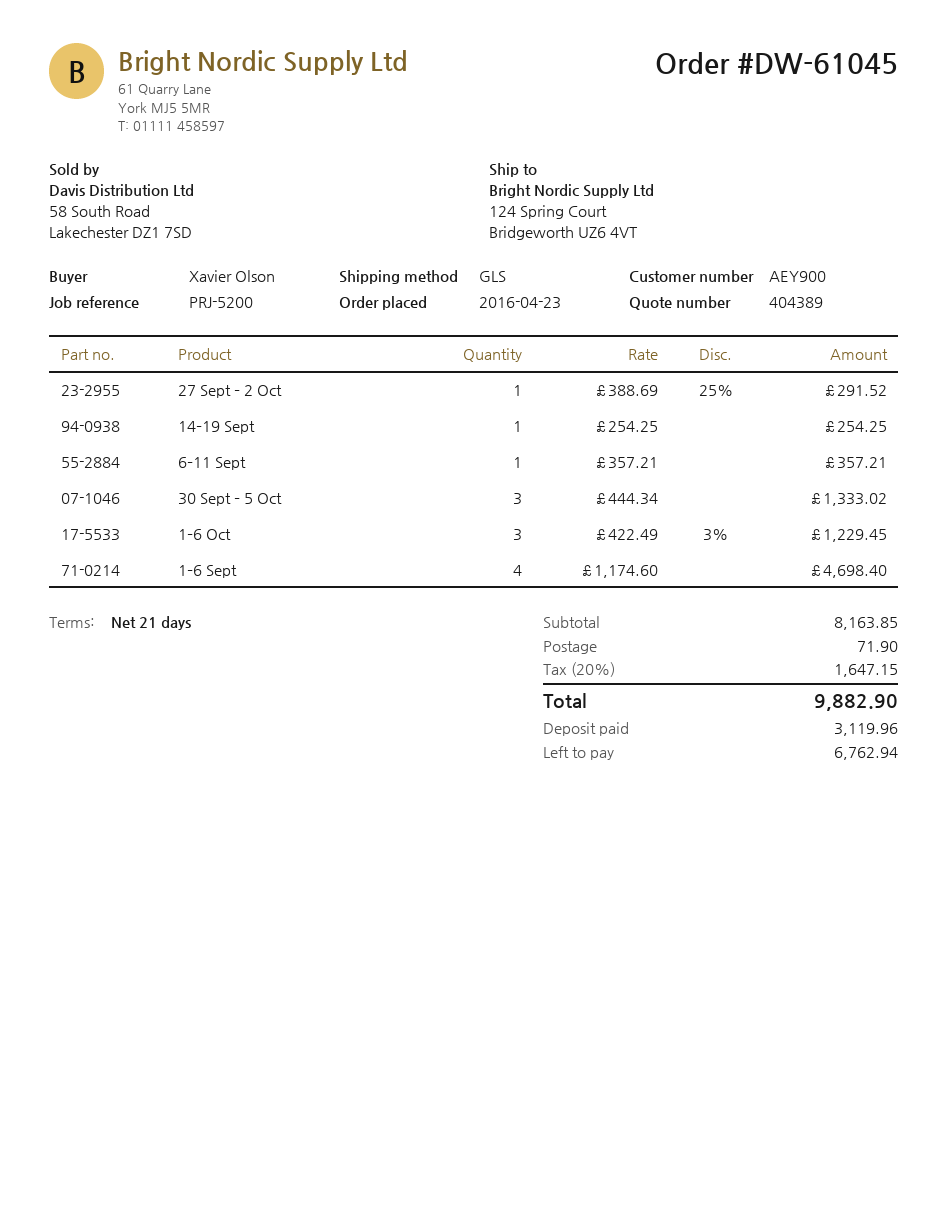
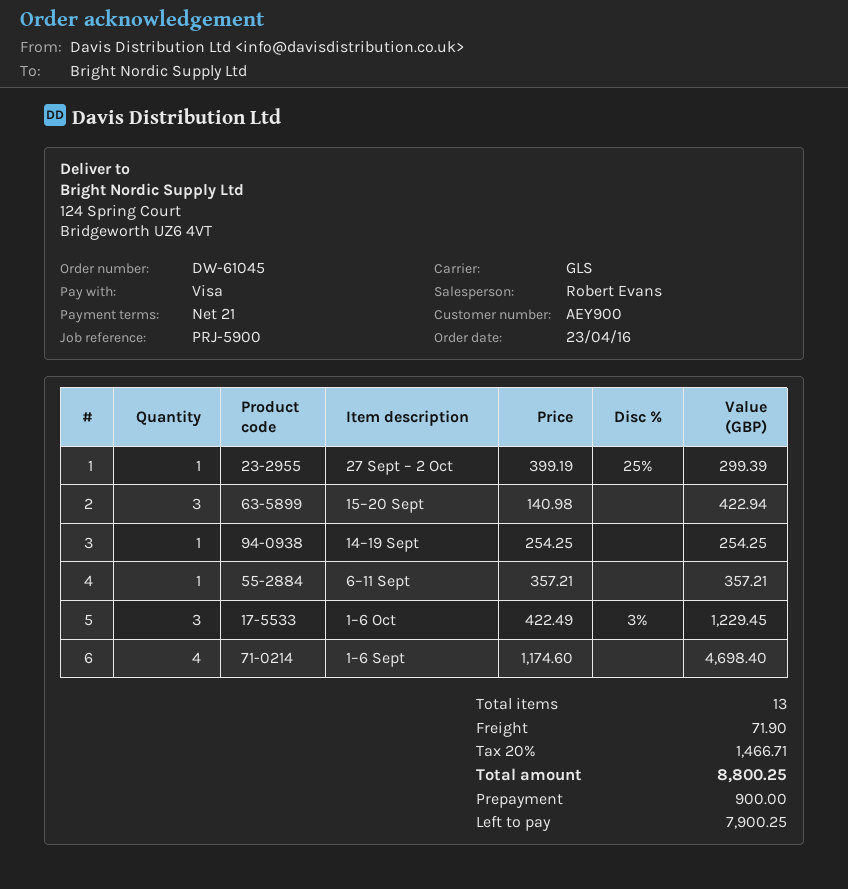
reference: PRJ-5200 -> PRJ-5900
27 Sept – 2 Oct: 1 x 388.69 - 25% = 291.52 -> 1 x 399.19 - 25% = 299.39
30 Sept – 5 Oct: 3 x 444.34 = 1333.02 -> none
15–20 Sept: none -> 3 x 140.98 = 422.94
tax: 20% = 1647.15 -> 20% = 1466.71
total: 9882.90 -> 8800.25
deposit: 3119.96 -> 900.00
balance: 6762.94 -> 7900.25

